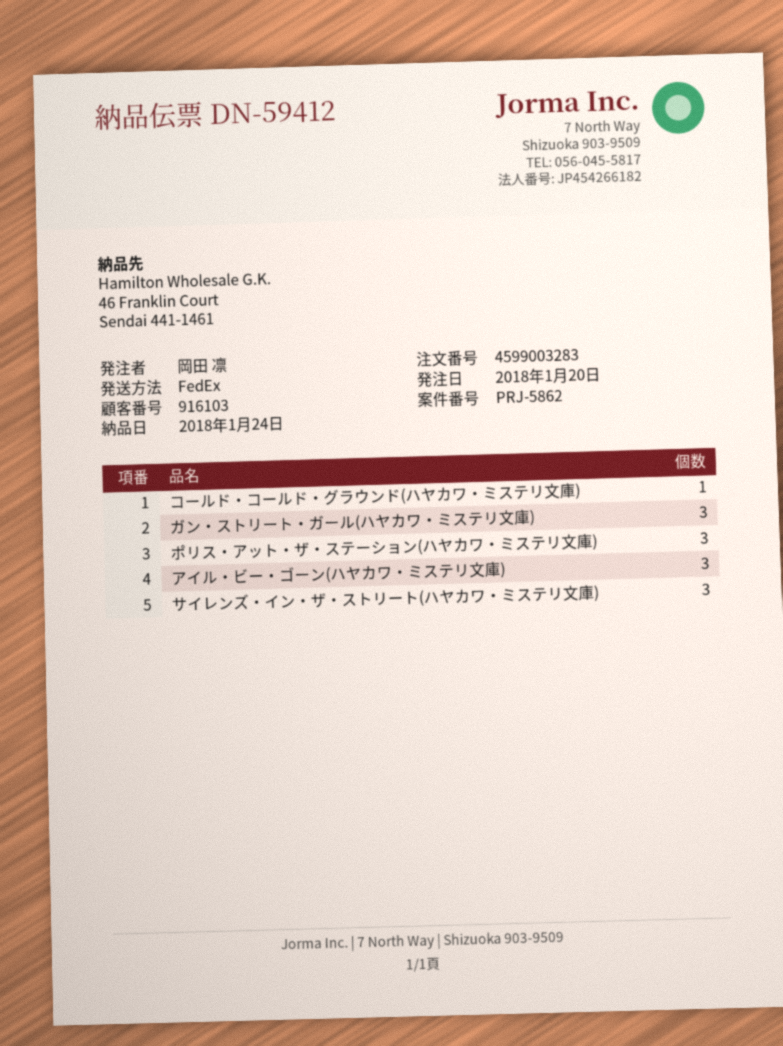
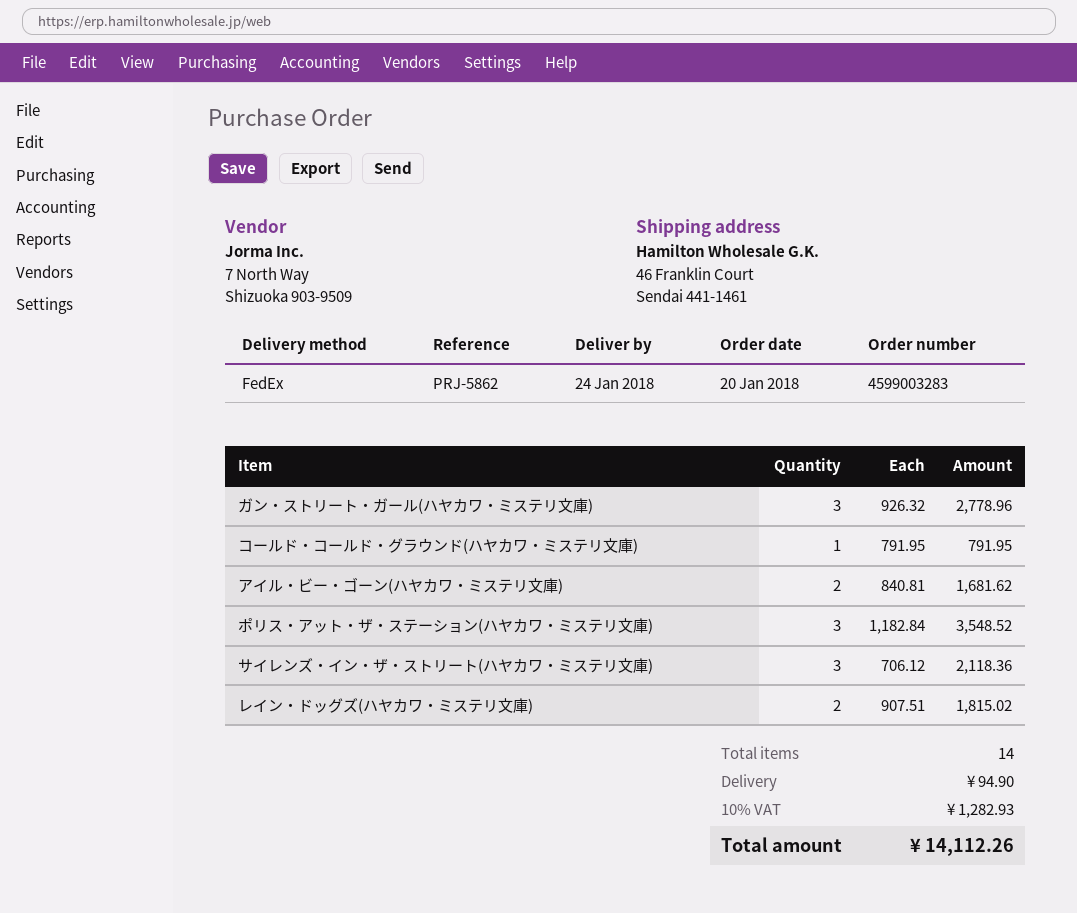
アイル・ビー・ゴーン(ハヤカワ・ミステリ文庫): 3 -> 2
レイン・ドッグズ(ハヤカワ・ミステリ文庫): none -> 2

